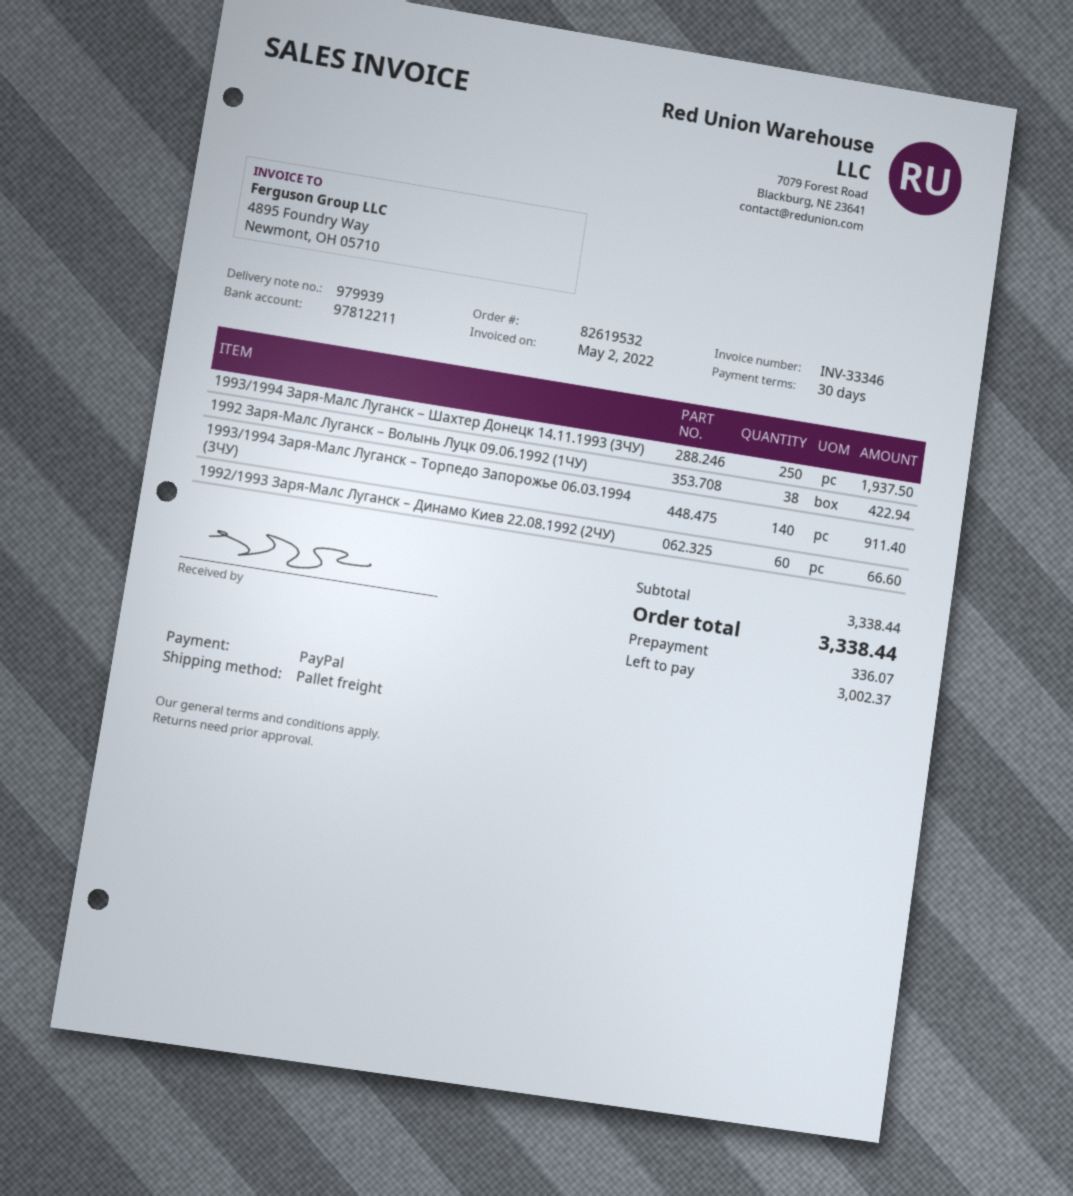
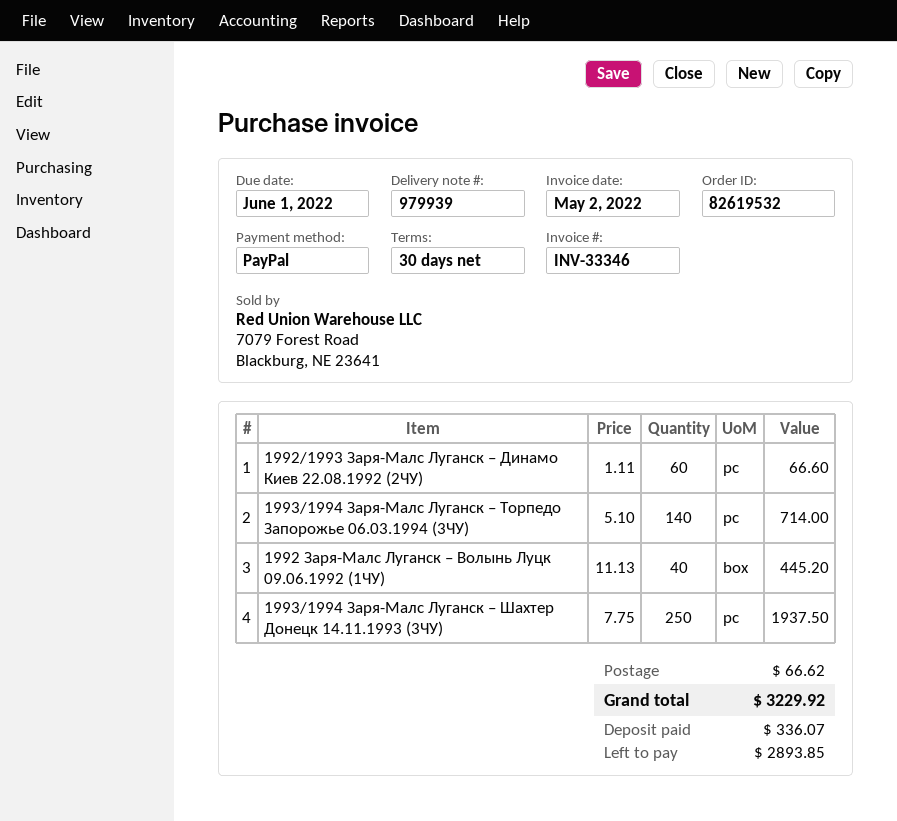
1992 Заря-Малс Луганск – Волынь Луцк 09.06.1992 (1ЧУ): 38 for 422.94 -> 40 for 445.20
1993/1994 Заря-Малс Луганск – Торпедо Запорожье 06.03.1994 (3ЧУ): 140 for 911.40 -> 140 for 714.00
shipping: none -> 66.62
total: 3338.44 -> 3229.92
balance: 3002.37 -> 2893.85

